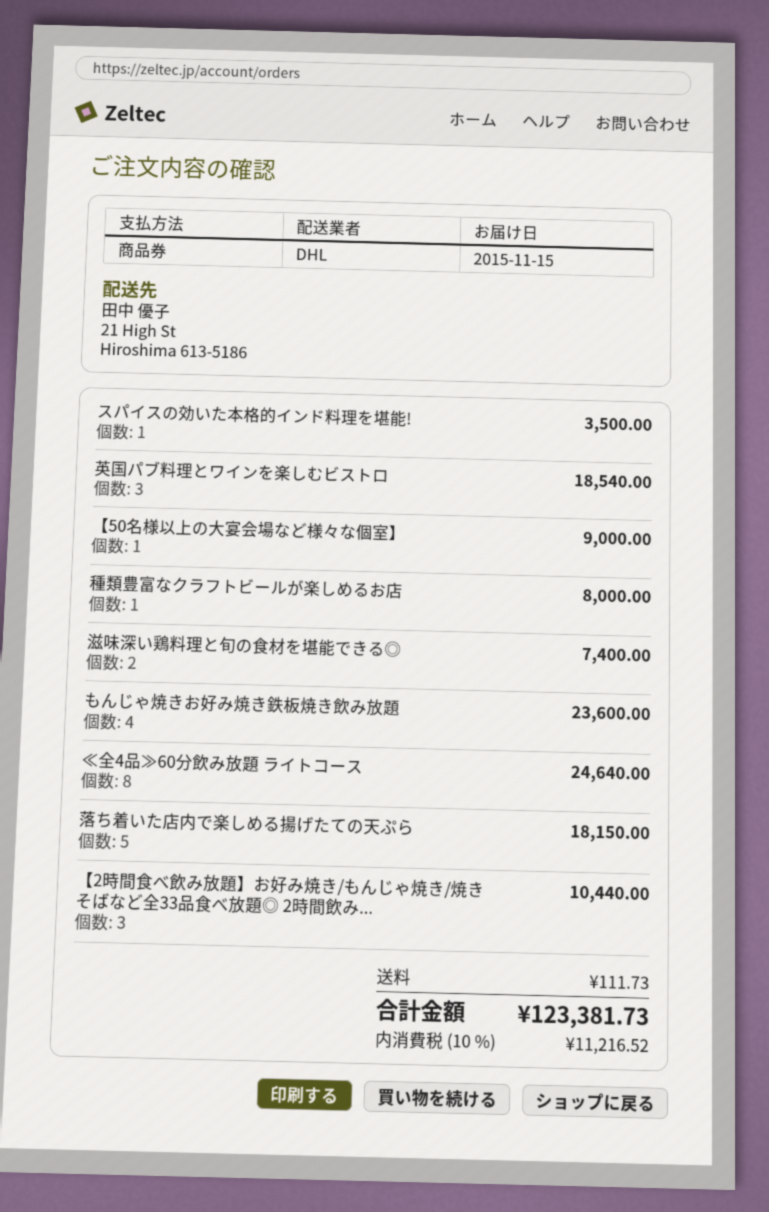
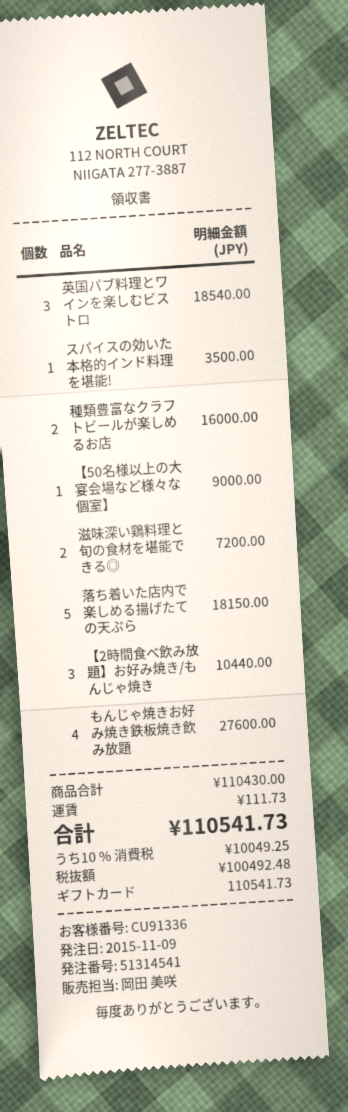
種類豊富なクラフトビールが楽しめるお店: 1 for 8000.00 -> 2 for 16000.00
滋味深い鶏料理と旬の食材を堪能できる◎: 2 for 7400.00 -> 2 for 7200.00
もんじゃ焼きお好み焼き鉄板焼き飲み放題: 4 for 23600.00 -> 4 for 27600.00
≪全4品≫60分飲み放題 ライトコース: 8 for 24640.00 -> none
tax: 10% = 11216.52 -> 10% = 10049.25
total: 123381.73 -> 110541.73

